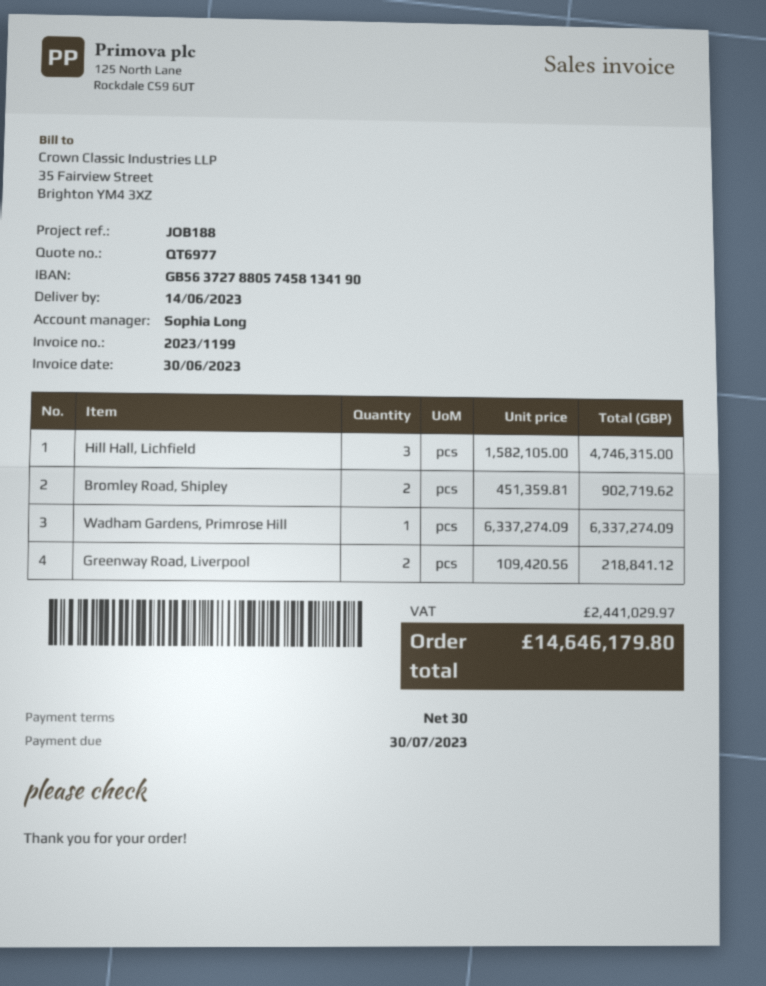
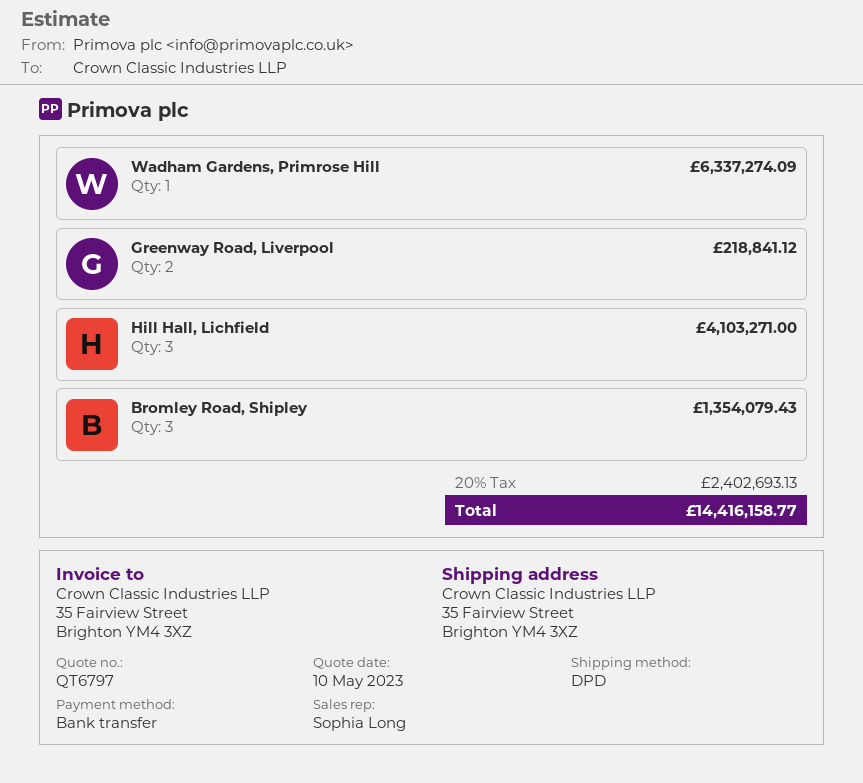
quote number: QT6977 -> QT6797
Hill Hall, Lichfield: 3 for 4746315.00 -> 3 for 4103271.00
Bromley Road, Shipley: 2 for 902719.62 -> 3 for 1354079.43
tax: 2441029.97 -> 2402693.13
total: 14646179.80 -> 14416158.77

